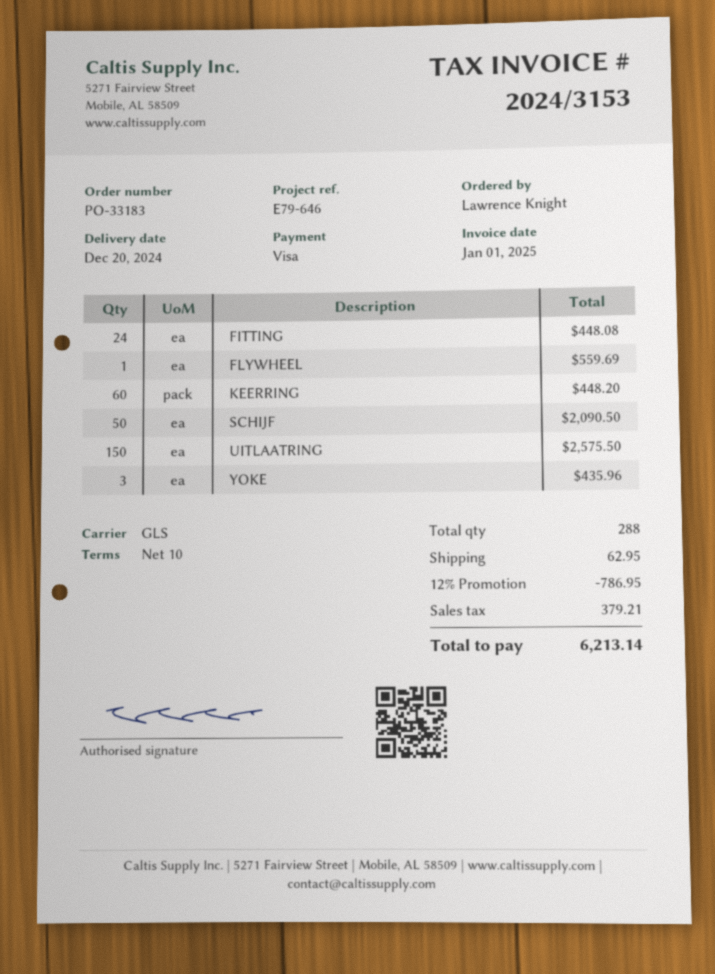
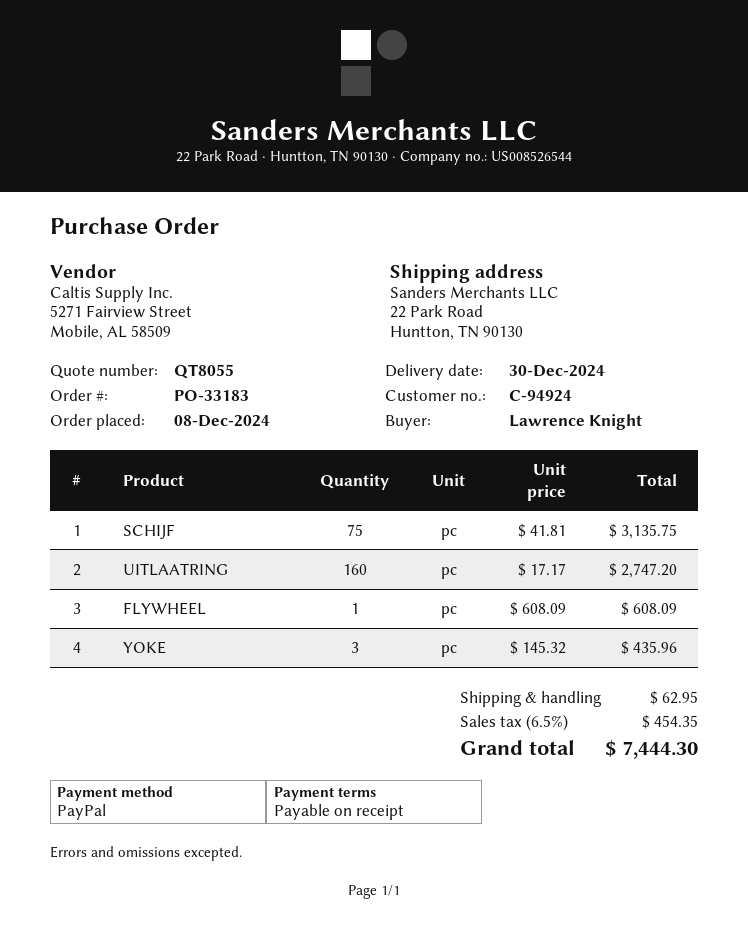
delivery date: 2024-12-20 -> 2024-12-30
payment terms: 10 days -> on receipt
payment method: Visa -> PayPal
FITTING: 24 for 448.08 -> none
FLYWHEEL: 1 for 559.69 -> 1 for 608.09
KEERRING: 60 for 448.20 -> none
SCHIJF: 50 for 2090.50 -> 75 for 3135.75
UITLAATRING: 150 for 2575.50 -> 160 for 2747.20
discount: 12% = 786.95 -> none
tax: 379.21 -> 454.35
total: 6213.14 -> 7444.30

